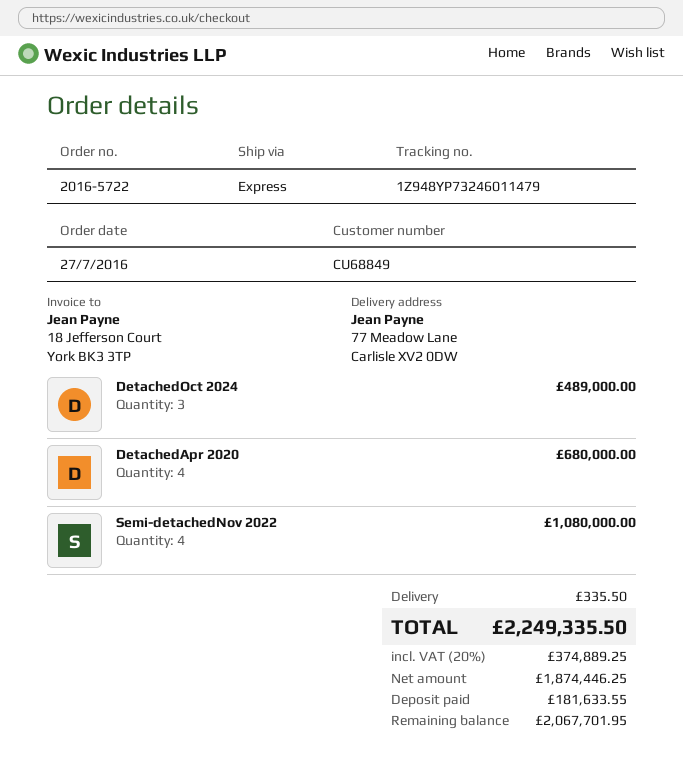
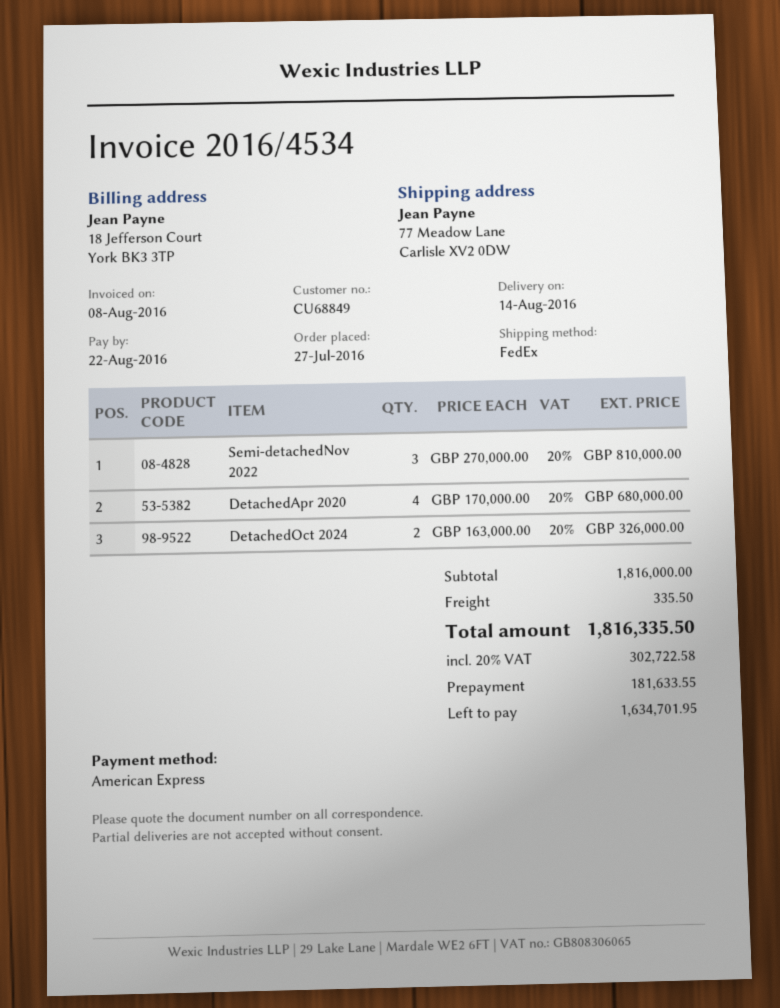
shipping method: express -> FedEx
DetachedOct 2024: 3 for 489000.00 -> 2 for 326000.00
Semi-detachedNov 2022: 4 for 1080000.00 -> 3 for 810000.00
tax: 20% = 374889.25 -> 20% = 302722.58
total: 2249335.50 -> 1816335.50
balance: 2067701.95 -> 1634701.95

